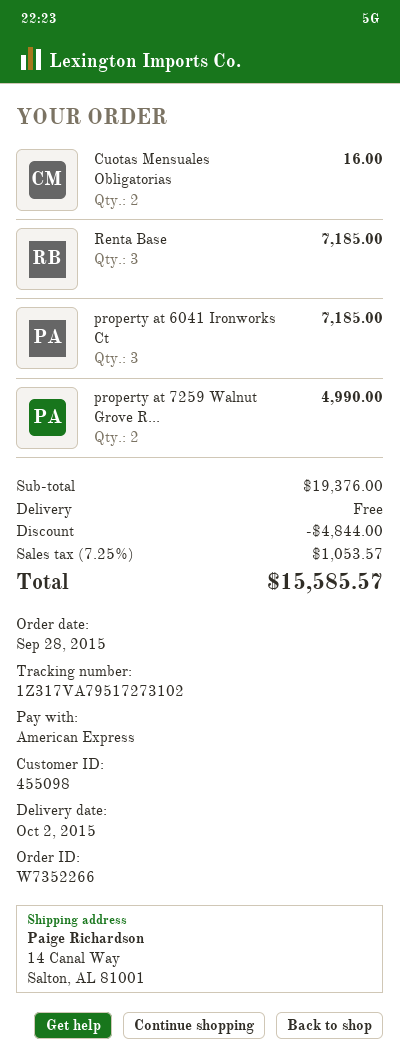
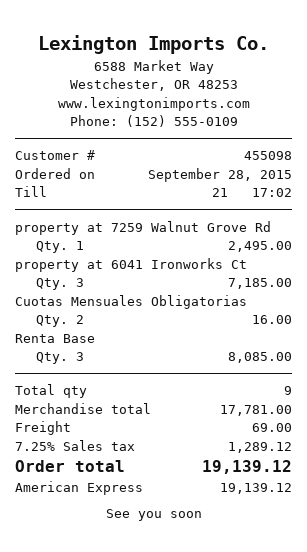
Renta Base: 3 for 7185.00 -> 3 for 8085.00
property at 7259 Walnut Grove R...: 2 for 4990.00 -> 1 for 2495.00
subtotal: 19376.00 -> 17781.00
discount: 4844.00 -> none
shipping: 0.00 -> 69.00
tax: 7.25% = 1053.57 -> 7.25% = 1289.12
total: 15585.57 -> 19139.12

